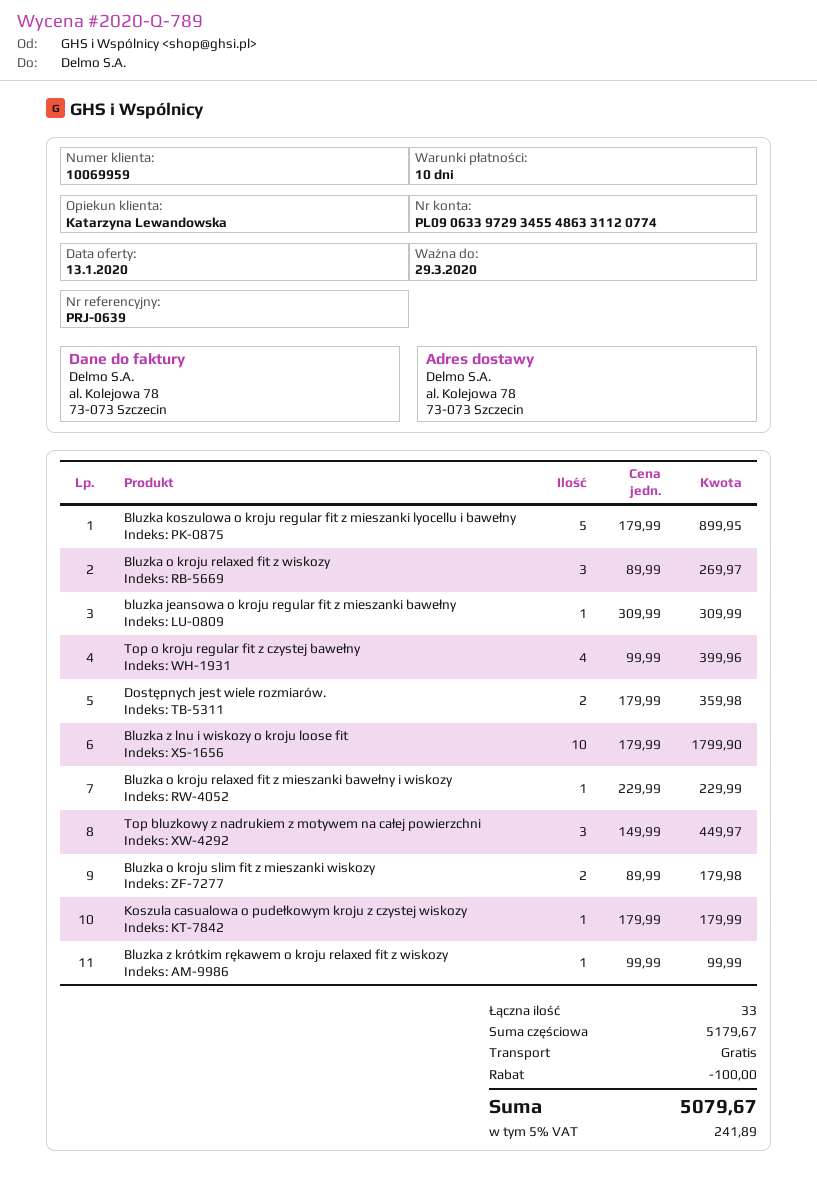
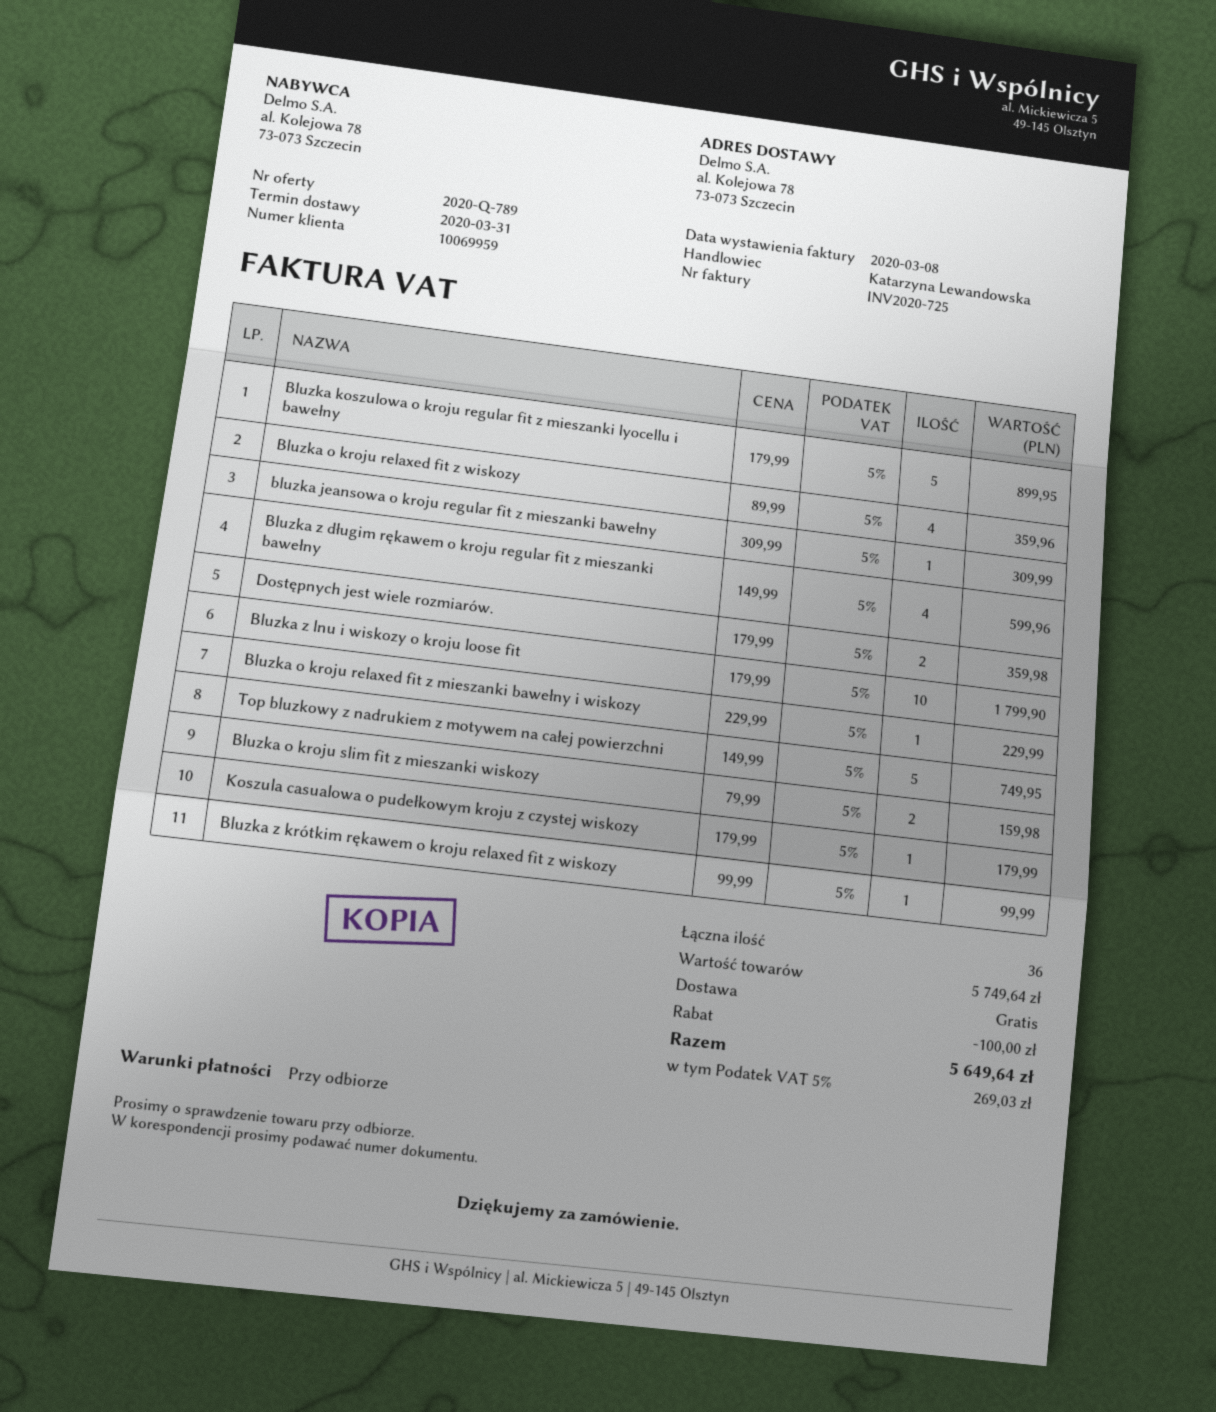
payment terms: 10 days -> on receipt
Bluzka o kroju relaxed fit z wiskozy: 3 x 89.99 = 269.97 -> 4 x 89.99 = 359.96
Top o kroju regular fit z czystej bawełny: 4 x 99.99 = 399.96 -> none
Top bluzkowy z nadrukiem z motywem na całej powierzchni: 3 x 149.99 = 449.97 -> 5 x 149.99 = 749.95
Bluzka o kroju slim fit z mieszanki wiskozy: 2 x 89.99 = 179.98 -> 2 x 79.99 = 159.98
Bluzka z długim rękawem o kroju regular fit z mieszanki bawełny: none -> 4 x 149.99 = 599.96
total quantity: 33 -> 36
subtotal: 5179.67 -> 5749.64
tax: 5% = 241.89 -> 5% = 269.03
total: 5079.67 -> 5649.64

